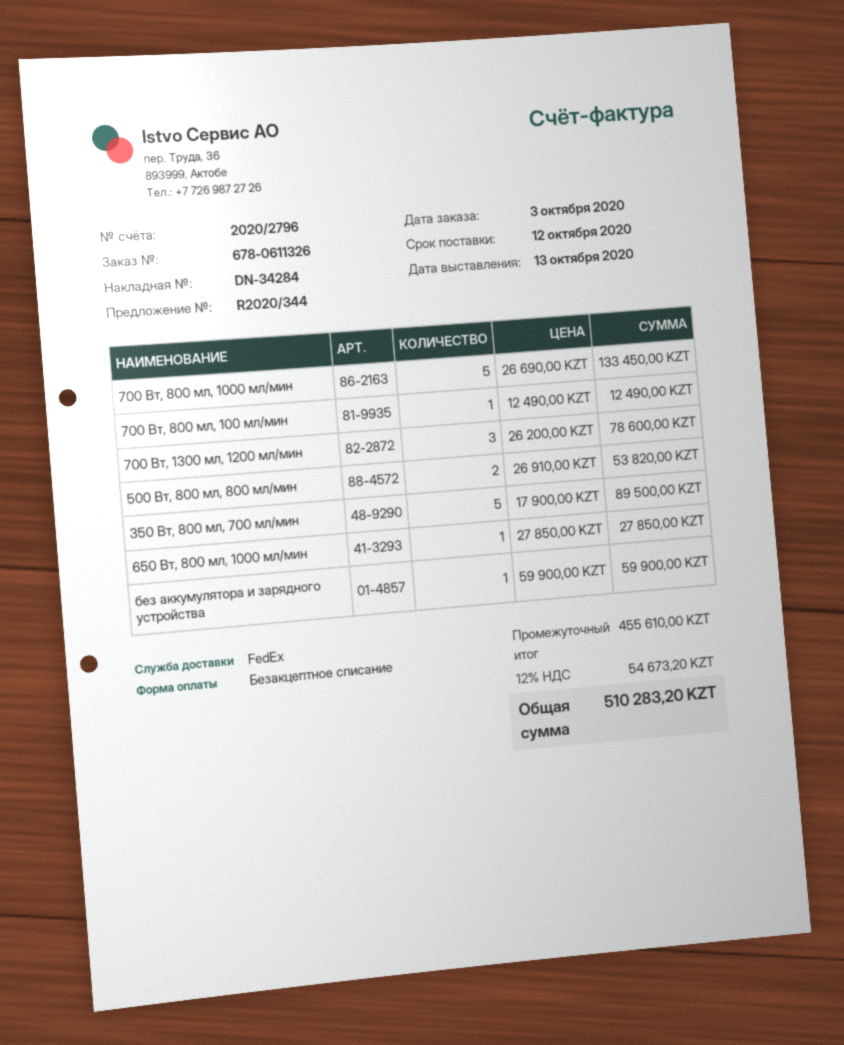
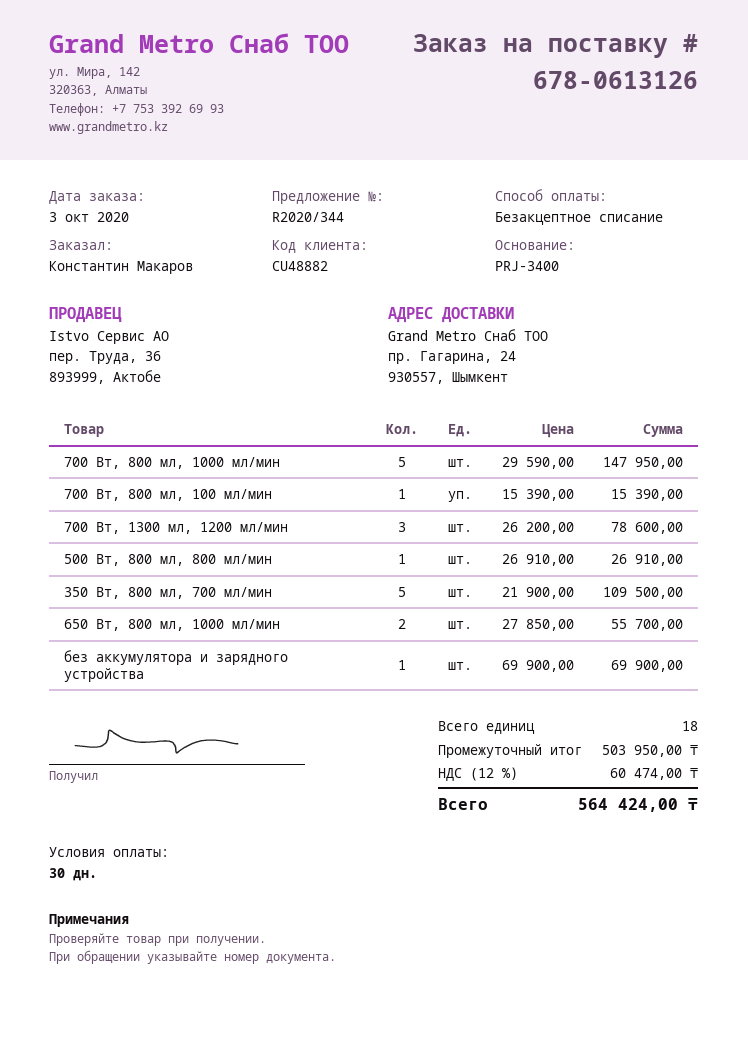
order number: 678-0611326 -> 678-0613126
700 Вт, 800 мл, 1000 мл/мин: 5 x 26690.00 = 133450.00 -> 5 x 29590.00 = 147950.00
700 Вт, 800 мл, 100 мл/мин: 1 x 12490.00 = 12490.00 -> 1 x 15390.00 = 15390.00
500 Вт, 800 мл, 800 мл/мин: 2 x 26910.00 = 53820.00 -> 1 x 26910.00 = 26910.00
350 Вт, 800 мл, 700 мл/мин: 5 x 17900.00 = 89500.00 -> 5 x 21900.00 = 109500.00
650 Вт, 800 мл, 1000 мл/мин: 1 x 27850.00 = 27850.00 -> 2 x 27850.00 = 55700.00
без аккумулятора и зарядного устройства: 1 x 59900.00 = 59900.00 -> 1 x 69900.00 = 69900.00
subtotal: 455610.00 -> 503950.00
tax: 12% = 54673.20 -> 12% = 60474.00
total: 510283.20 -> 564424.00

